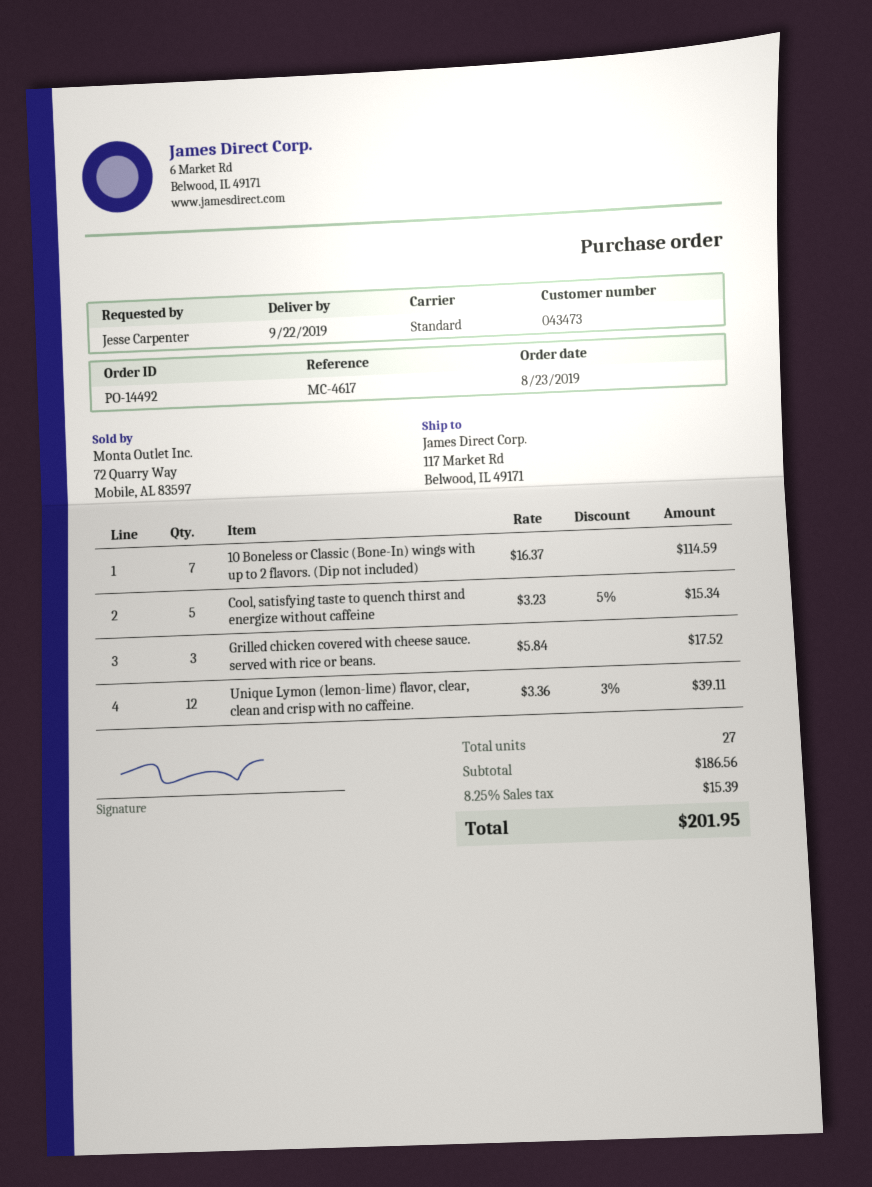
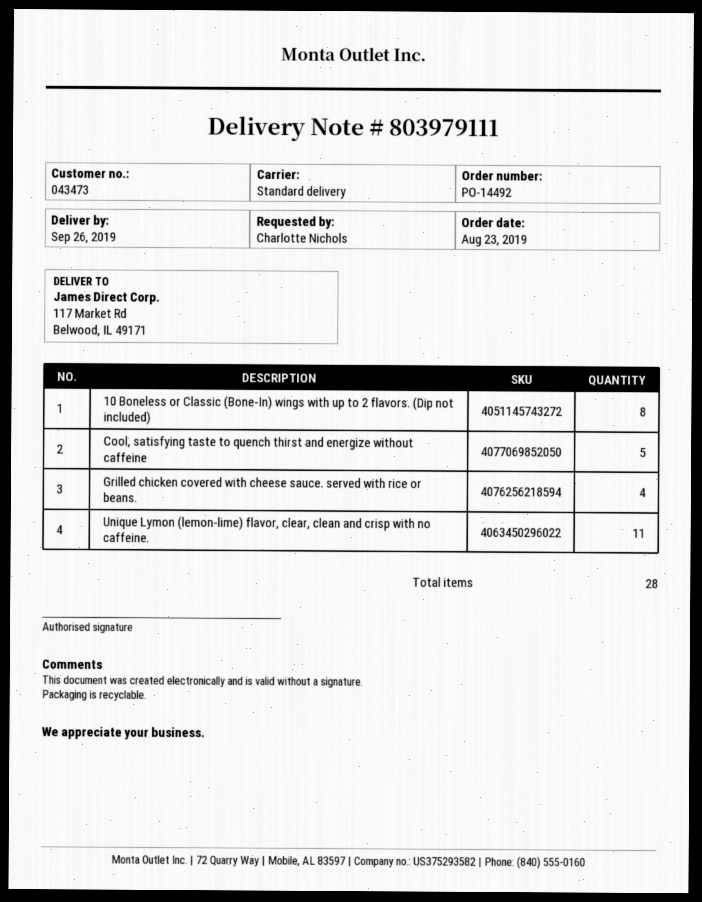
delivery date: 2019-09-22 -> 2019-09-26
ordered by: Jesse Carpenter -> Charlotte Nichols
10 Boneless or Classic (Bone-In) wings with up to 2 flavors. (Dip not included): 7 -> 8
Grilled chicken covered with cheese sauce. served with rice or beans.: 3 -> 4
Unique Lymon (lemon-lime) flavor, clear, clean and crisp with no caffeine.: 12 -> 11
total quantity: 27 -> 28

